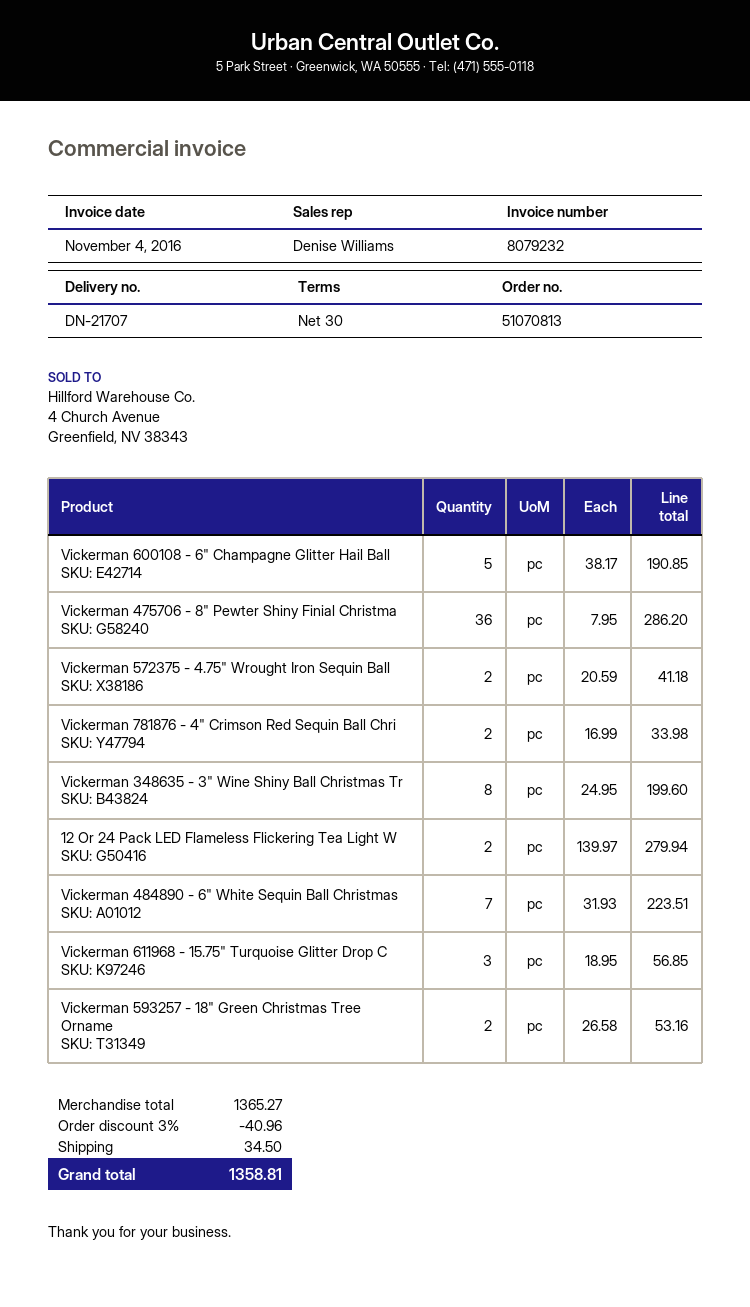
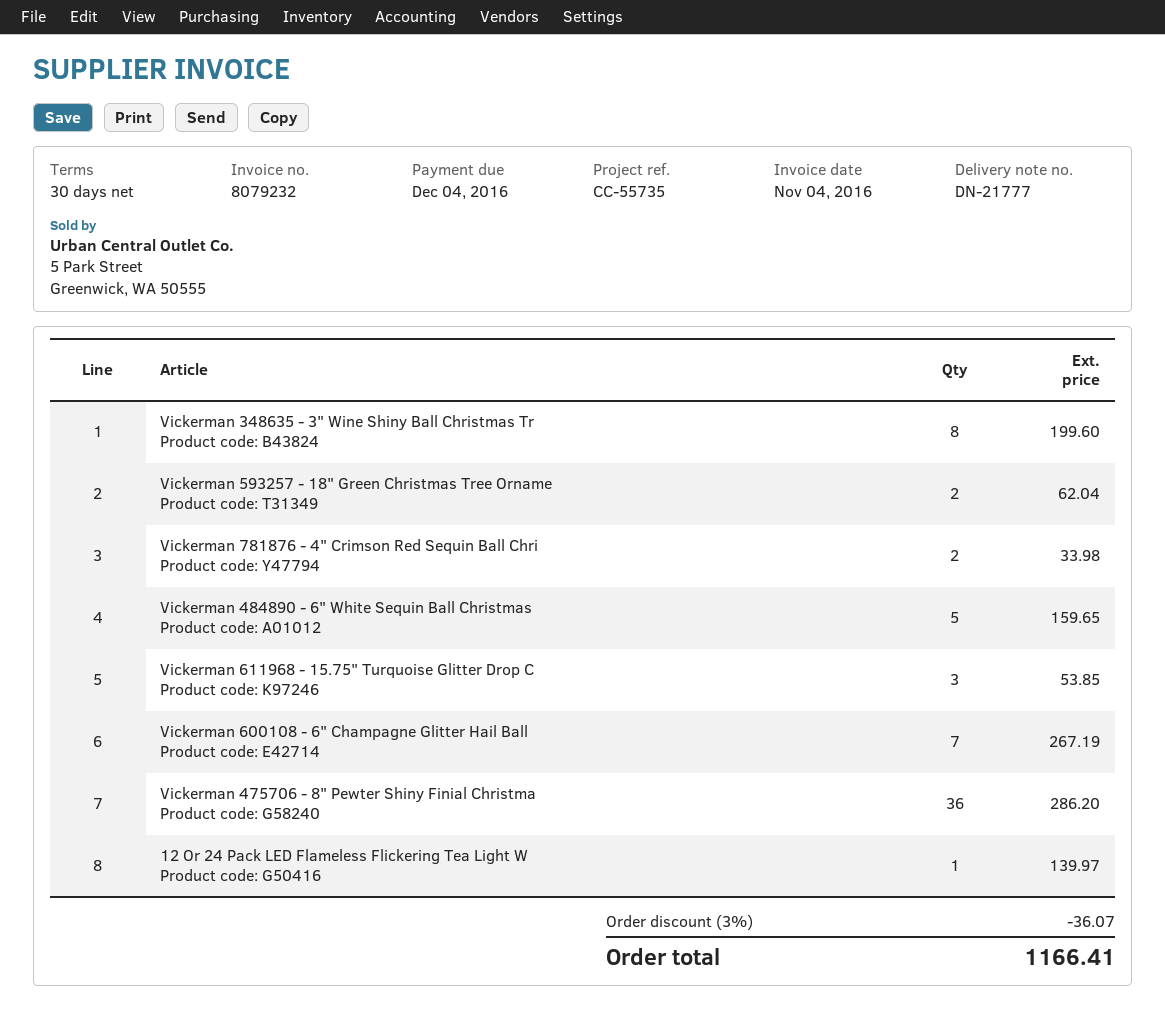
delivery note number: DN-21707 -> DN-21777
Vickerman 600108 - 6" Champagne Glitter Hail Ball: 5 for 190.85 -> 7 for 267.19
Vickerman 572375 - 4.75" Wrought Iron Sequin Ball: 2 for 41.18 -> none
12 Or 24 Pack LED Flameless Flickering Tea Light W: 2 for 279.94 -> 1 for 139.97
Vickerman 484890 - 6" White Sequin Ball Christmas: 7 for 223.51 -> 5 for 159.65
Vickerman 611968 - 15.75" Turquoise Glitter Drop C: 3 for 56.85 -> 3 for 53.85
Vickerman 593257 - 18" Green Christmas Tree Orname: 2 for 53.16 -> 2 for 62.04
discount: 3% = 40.96 -> 3% = 36.07
shipping: 34.50 -> none
total: 1358.81 -> 1166.41

